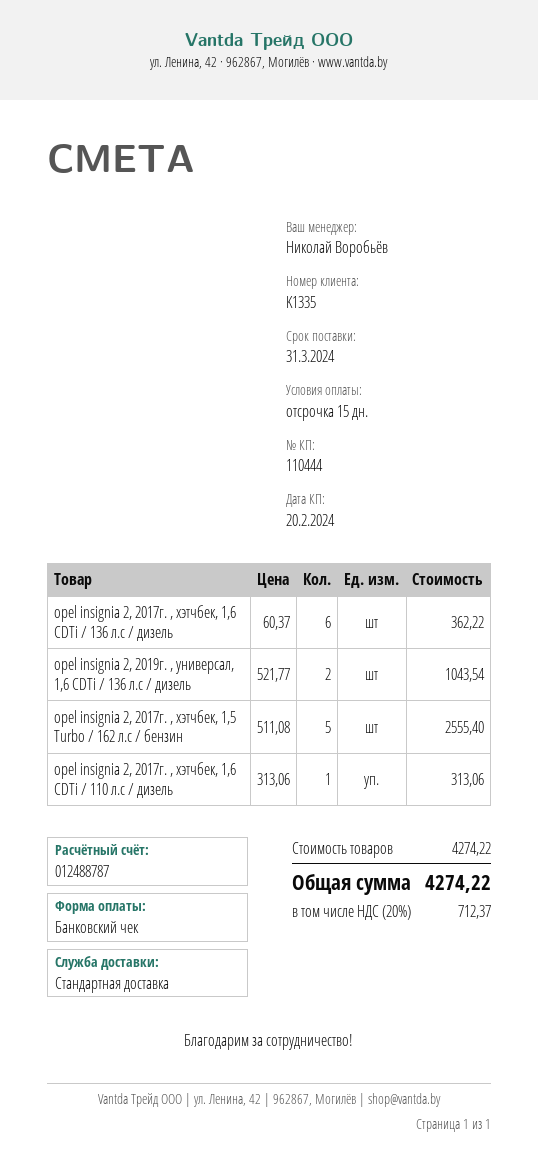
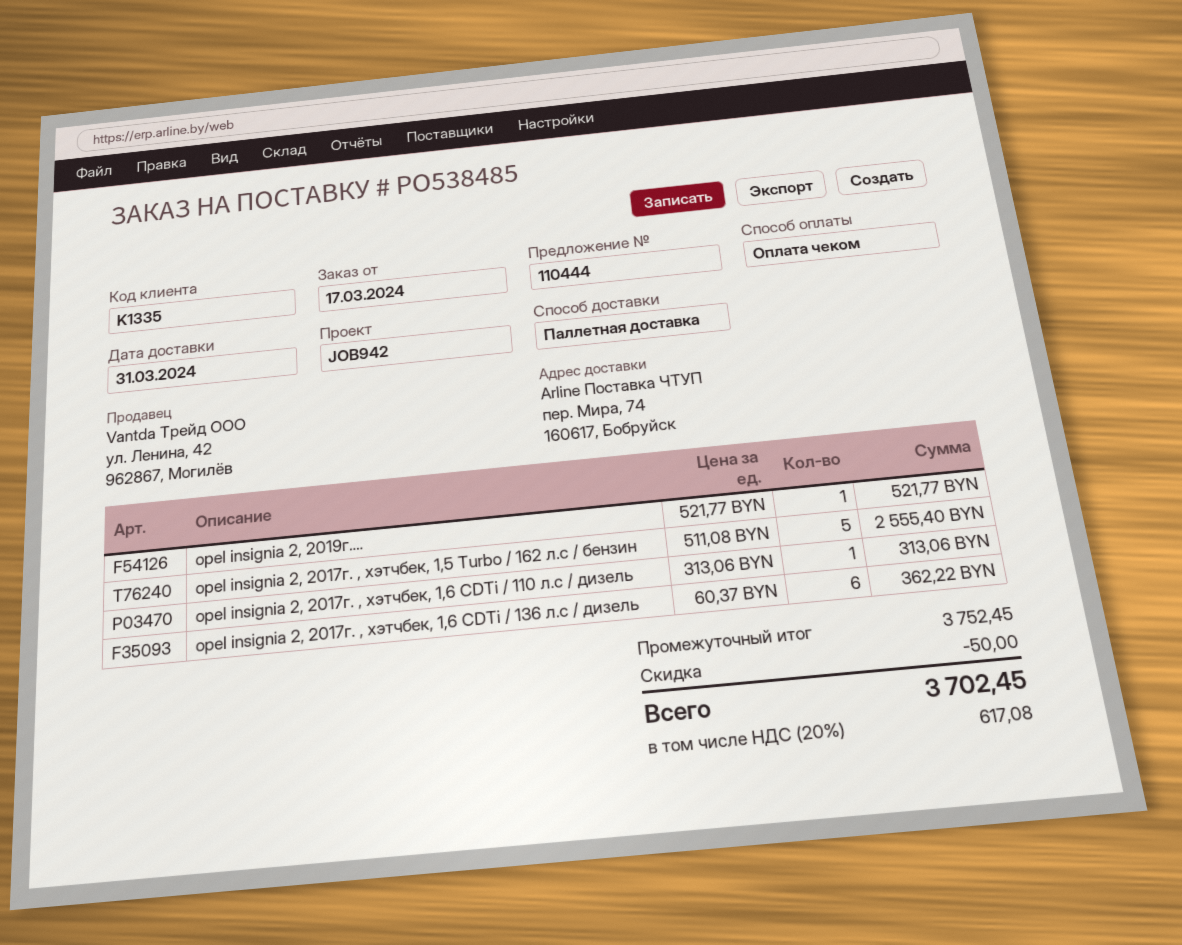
shipping method: standard -> pallet freight
opel insignia 2, 2019г. , универсал, 1,6 CDTi / 136 л.с / дизель: 2 x 521.77 = 1043.54 -> 1 x 521.77 = 521.77
subtotal: 4274.22 -> 3752.45
discount: none -> 50.00
tax: 20% = 712.37 -> 20% = 617.08
total: 4274.22 -> 3702.45

